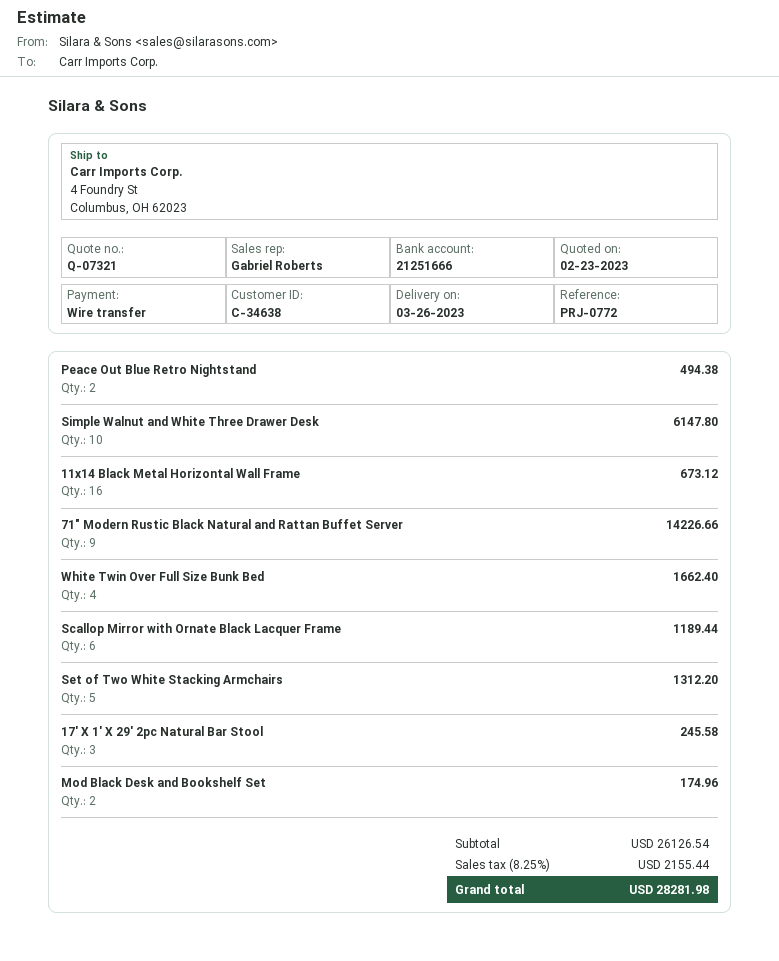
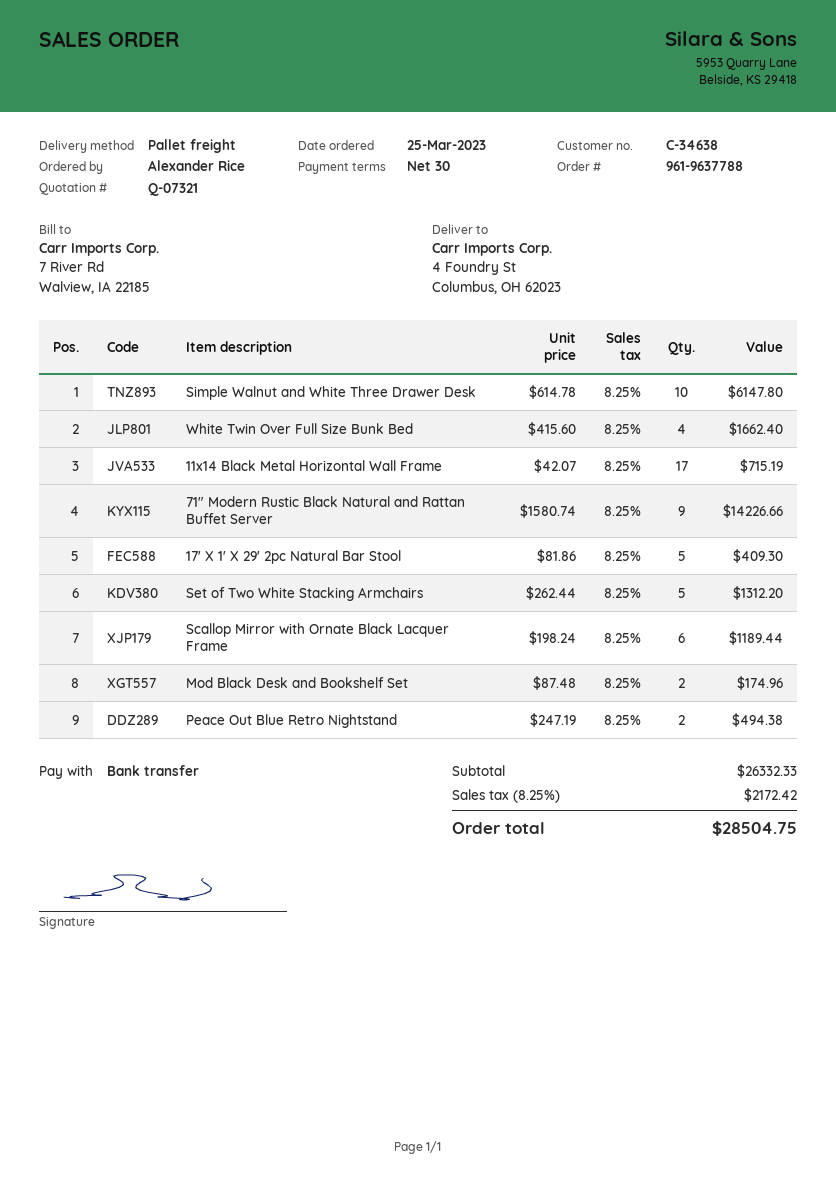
11x14 Black Metal Horizontal Wall Frame: 16 for 673.12 -> 17 for 715.19
17' X 1' X 29' 2pc Natural Bar Stool: 3 for 245.58 -> 5 for 409.30
subtotal: 26126.54 -> 26332.33
tax: 8.25% = 2155.44 -> 8.25% = 2172.42
total: 28281.98 -> 28504.75

